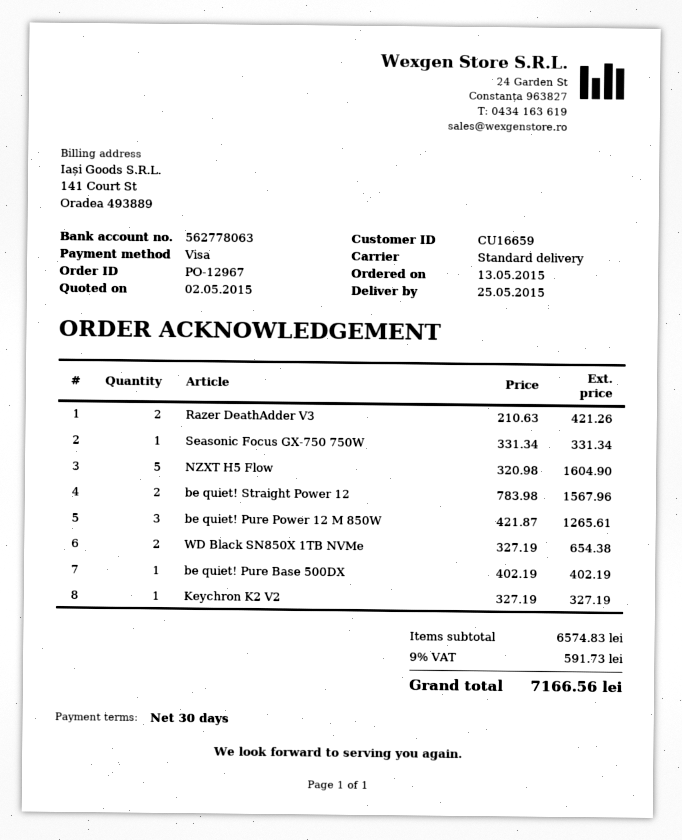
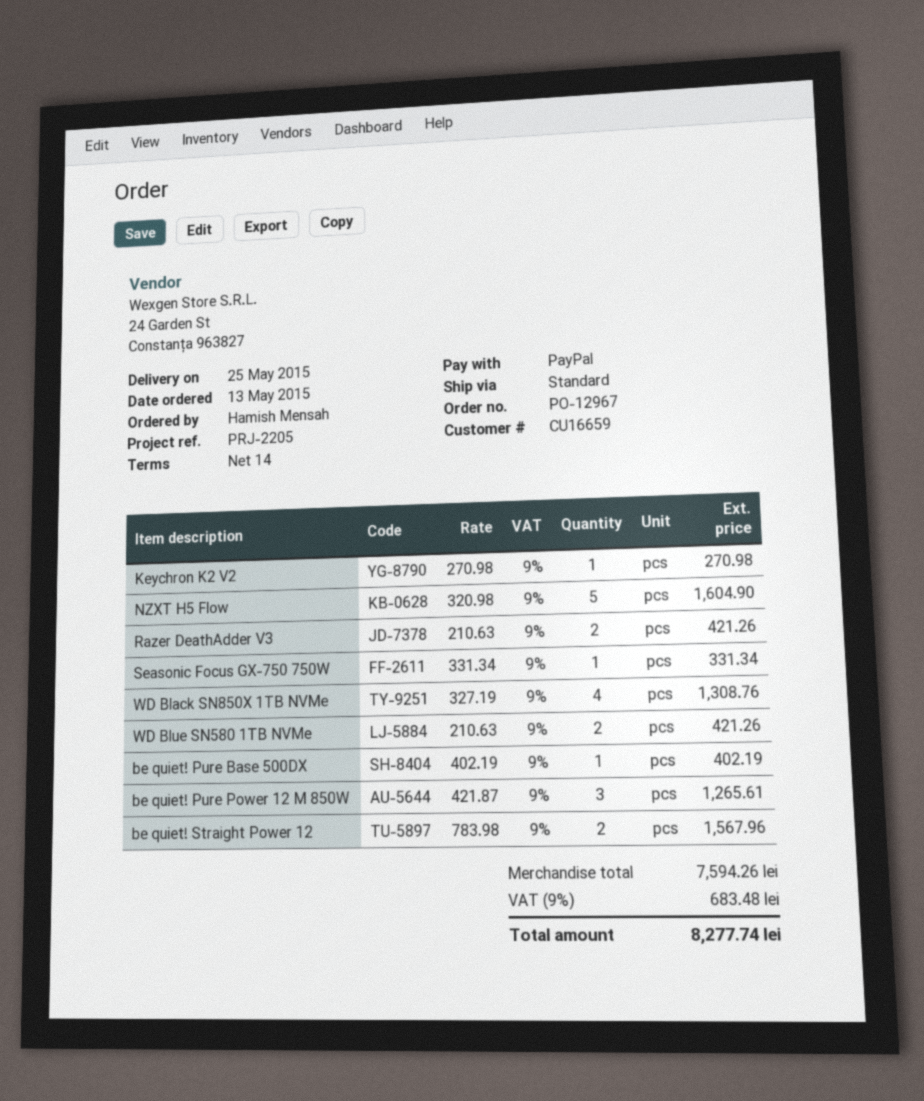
payment terms: 30 days -> 14 days
payment method: Visa -> PayPal
WD Black SN850X 1TB NVMe: 2 x 327.19 = 654.38 -> 4 x 327.19 = 1308.76
Keychron K2 V2: 1 x 327.19 = 327.19 -> 1 x 270.98 = 270.98
WD Blue SN580 1TB NVMe: none -> 2 x 210.63 = 421.26
subtotal: 6574.83 -> 7594.26
tax: 9% = 591.73 -> 9% = 683.48
total: 7166.56 -> 8277.74

